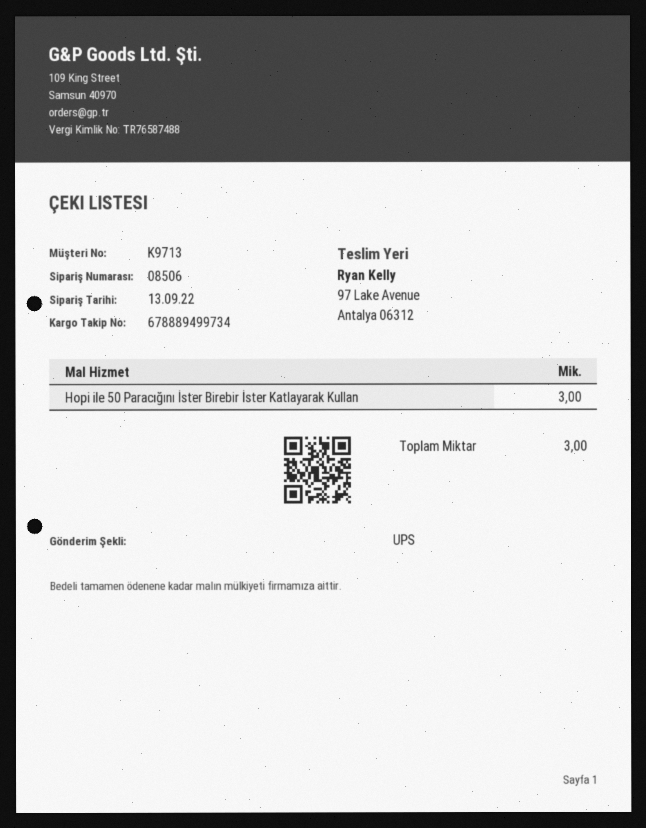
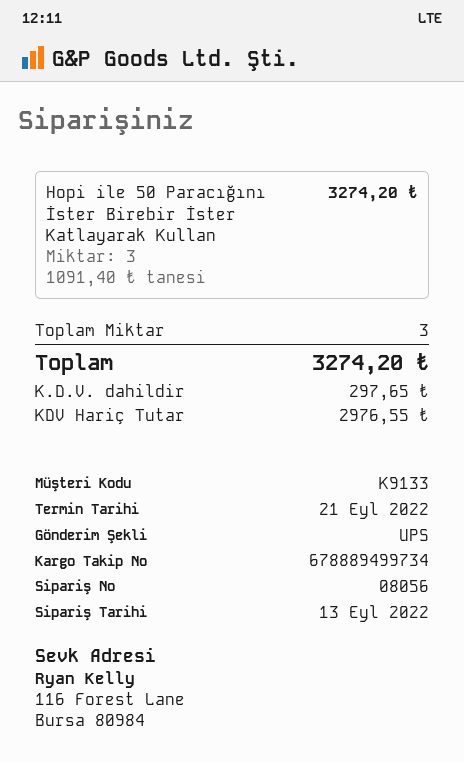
order number: 08506 -> 08056
customer number: K9713 -> K9133
ship to: 97 Lake Avenue, Antalya 06312 -> 116 Forest Lane, Bursa 80984

